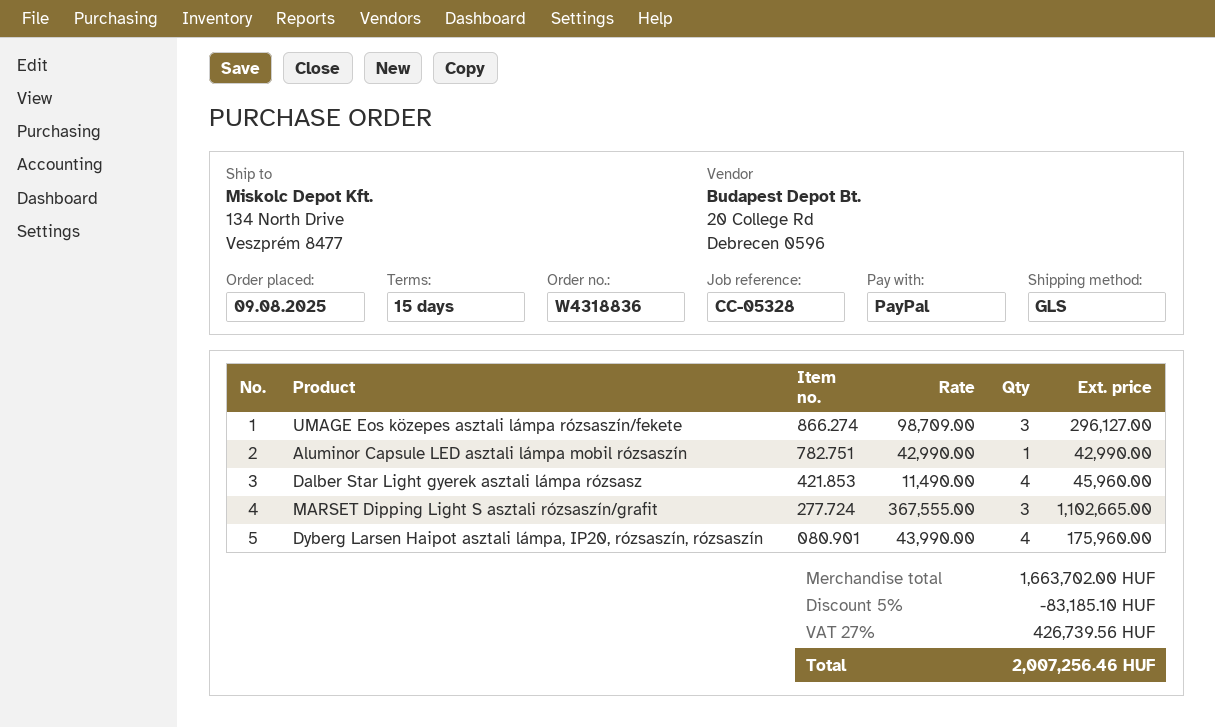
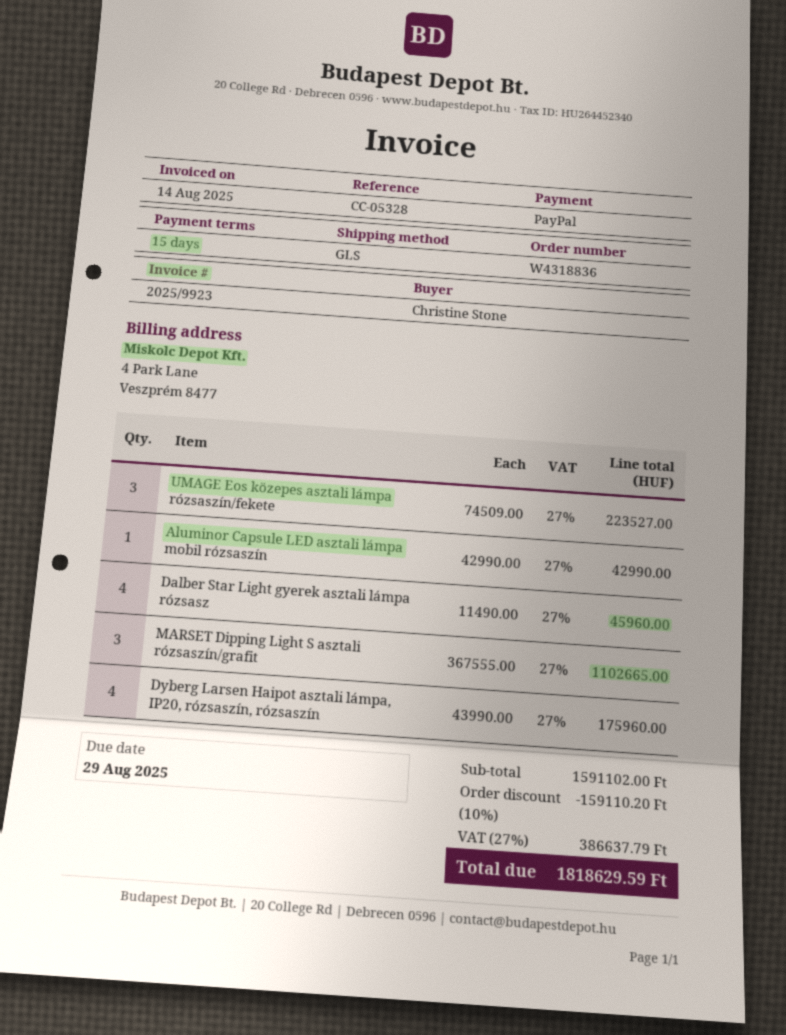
UMAGE Eos közepes asztali lámpa rózsaszín/fekete: 3 x 98709.00 = 296127.00 -> 3 x 74509.00 = 223527.00
subtotal: 1663702.00 -> 1591102.00
discount: 5% = 83185.10 -> 10% = 159110.20
tax: 27% = 426739.56 -> 27% = 386637.79
total: 2007256.46 -> 1818629.59

